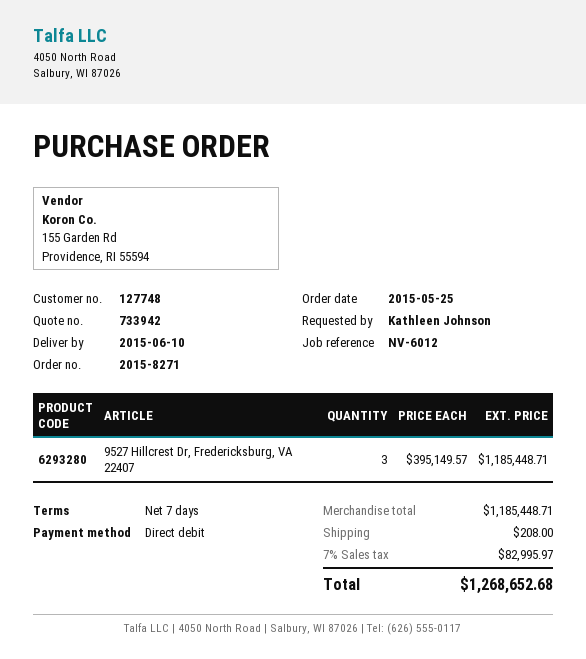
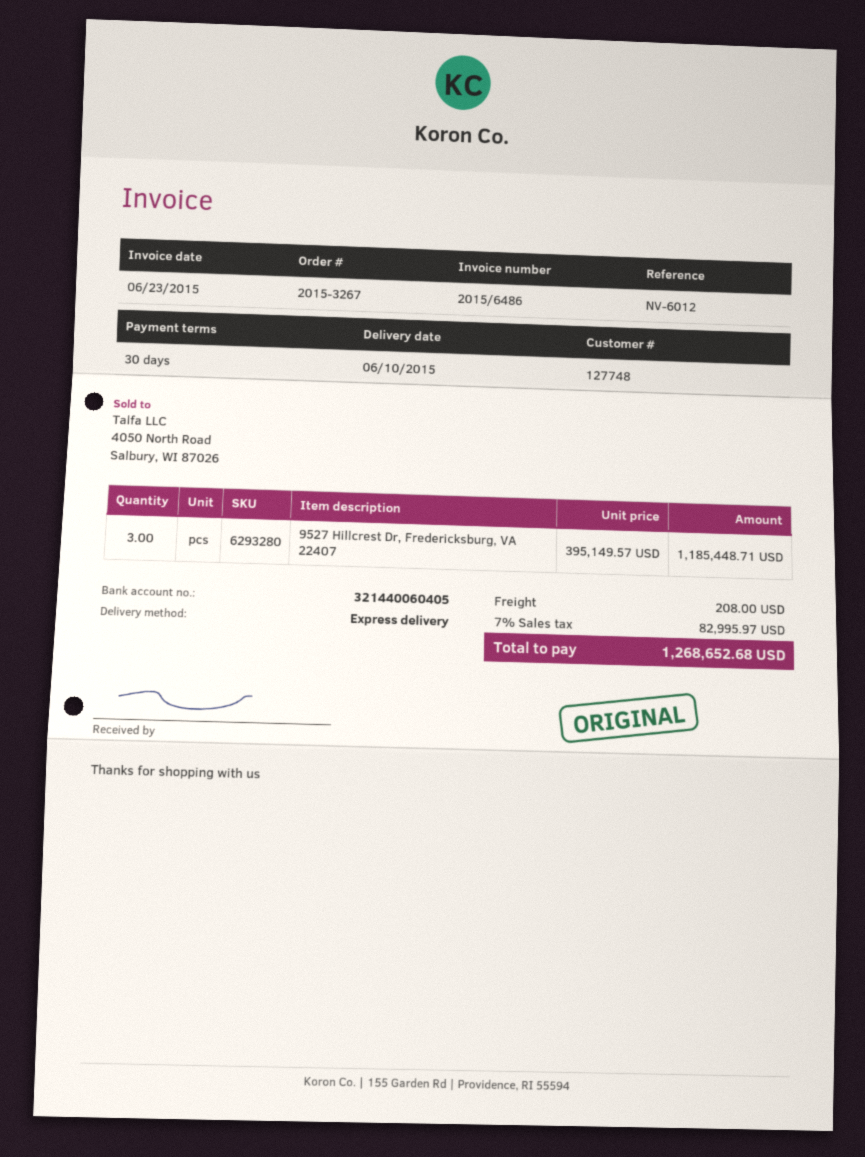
order number: 2015-8271 -> 2015-3267
payment terms: 7 days -> 30 days

